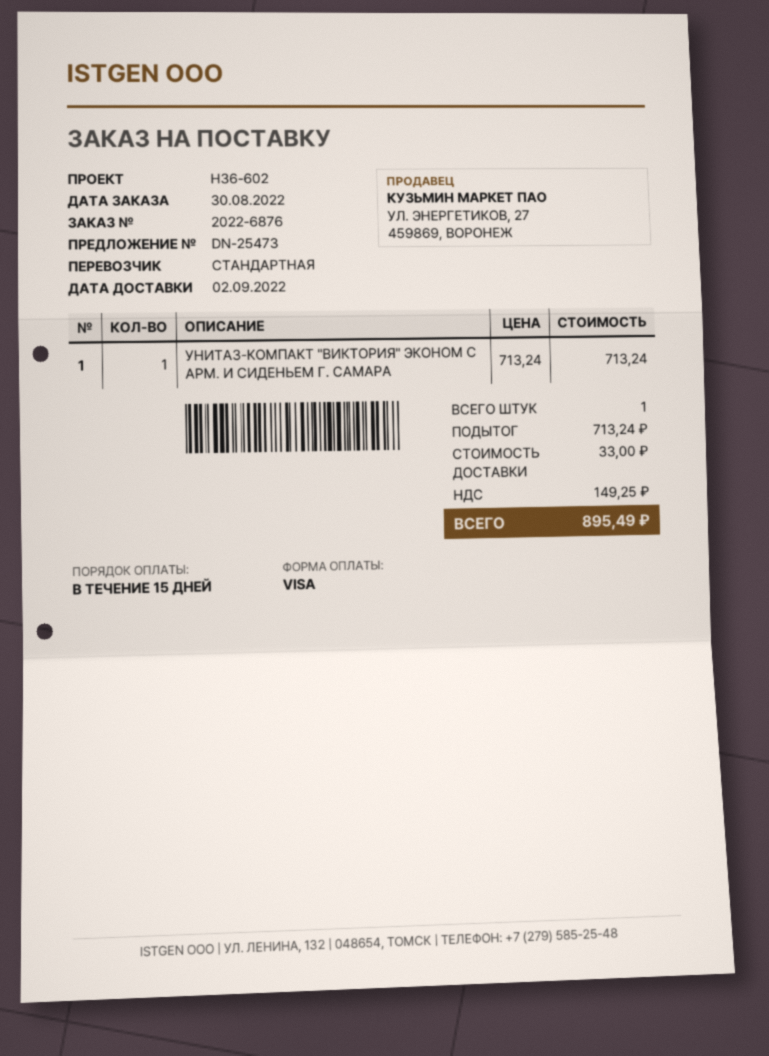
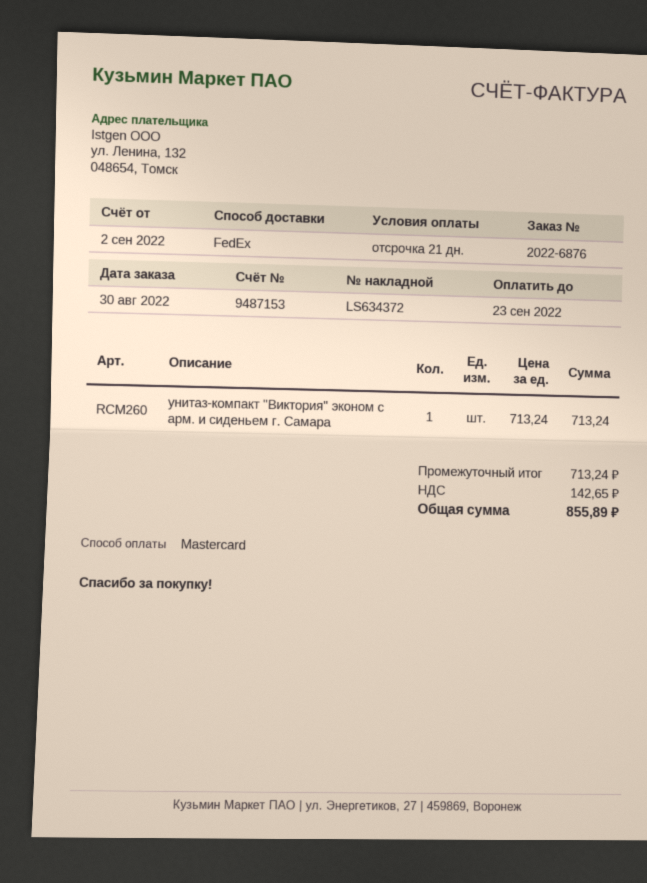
payment terms: 15 days -> 21 days
payment method: Visa -> Mastercard
shipping method: standard -> FedEx
shipping: 33.00 -> none
tax: 149.25 -> 142.65
total: 895.49 -> 855.89

